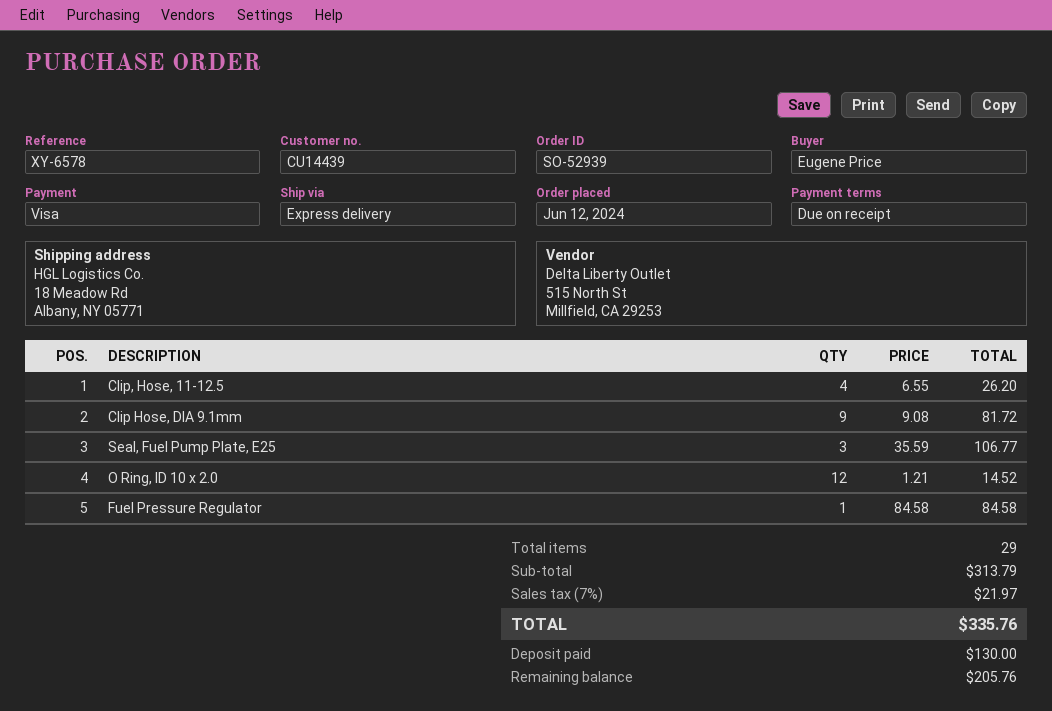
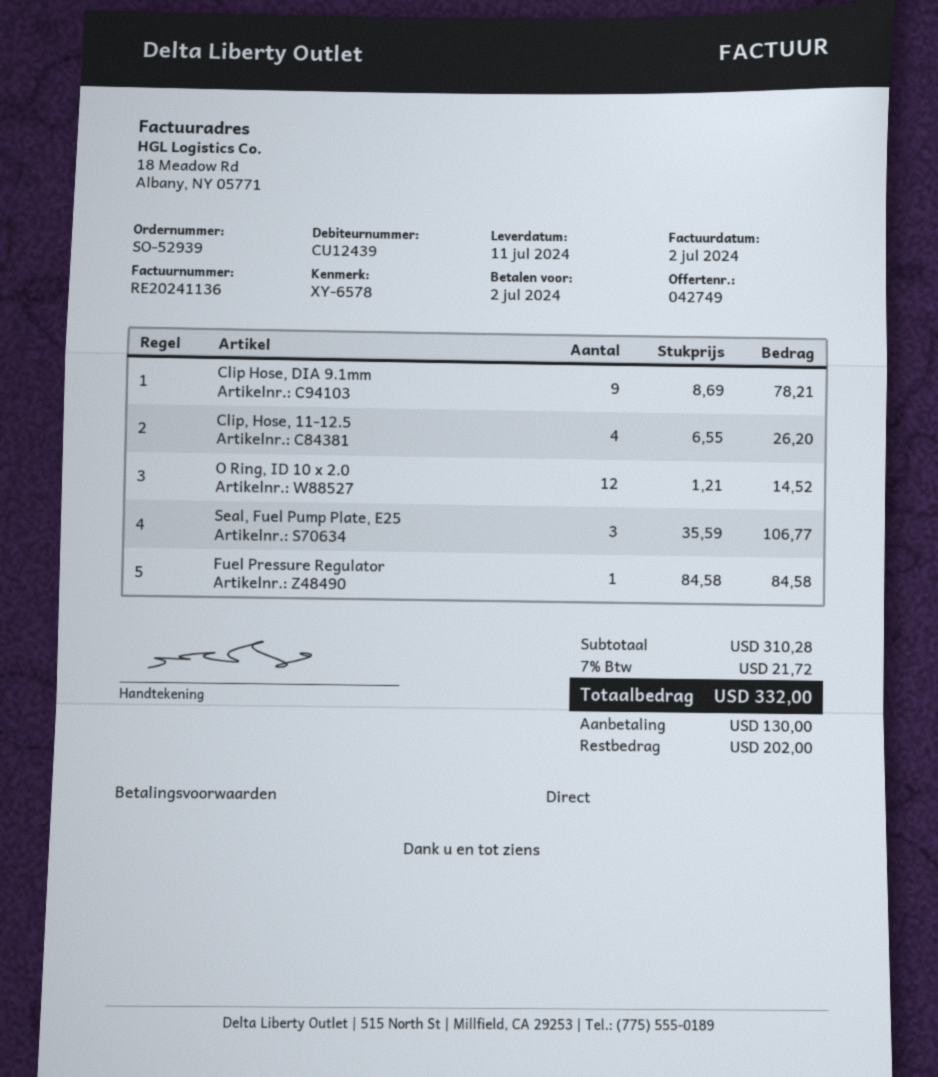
customer number: CU14439 -> CU12439
Clip Hose, DIA 9.1mm: 9 x 9.08 = 81.72 -> 9 x 8.69 = 78.21
subtotal: 313.79 -> 310.28
tax: 7% = 21.97 -> 7% = 21.72
total: 335.76 -> 332.00
balance: 205.76 -> 202.00

